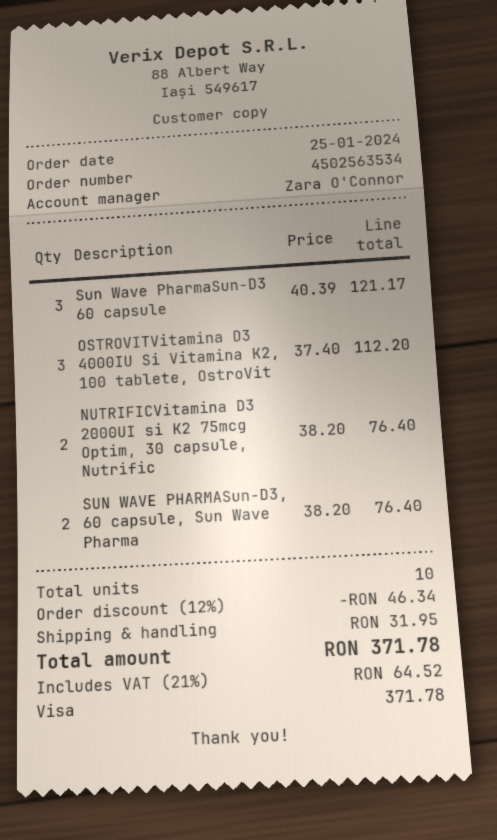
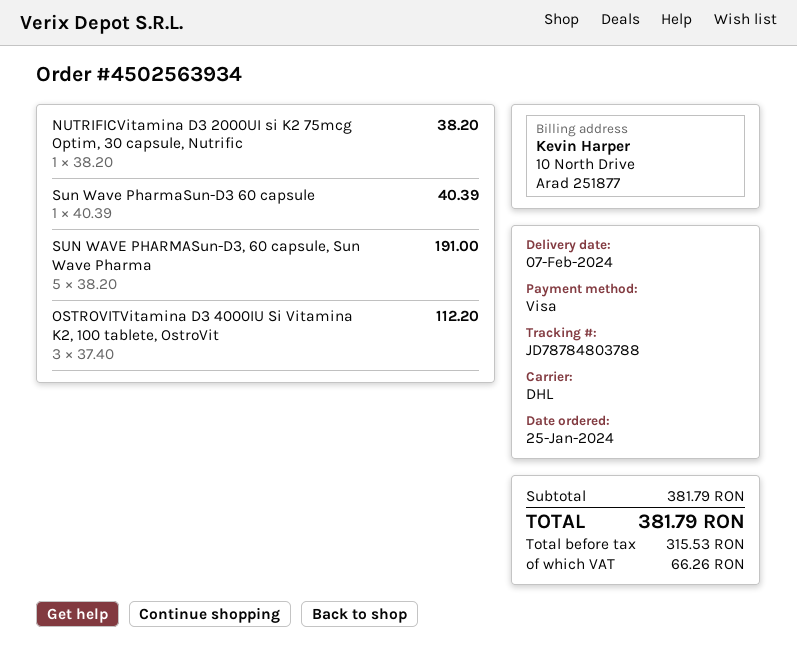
order number: 4502563534 -> 4502563934
Sun Wave PharmaSun-D3 60 capsule: 3 x 40.39 = 121.17 -> 1 x 40.39 = 40.39
NUTRIFICVitamina D3 2000UI si K2 75mcg Optim, 30 capsule, Nutrific: 2 x 38.20 = 76.40 -> 1 x 38.20 = 38.20
SUN WAVE PHARMASun-D3, 60 capsule, Sun Wave Pharma: 2 x 38.20 = 76.40 -> 5 x 38.20 = 191.00
discount: 12% = 46.34 -> none
shipping: 31.95 -> none
tax: 64.52 -> 66.26
total: 371.78 -> 381.79

